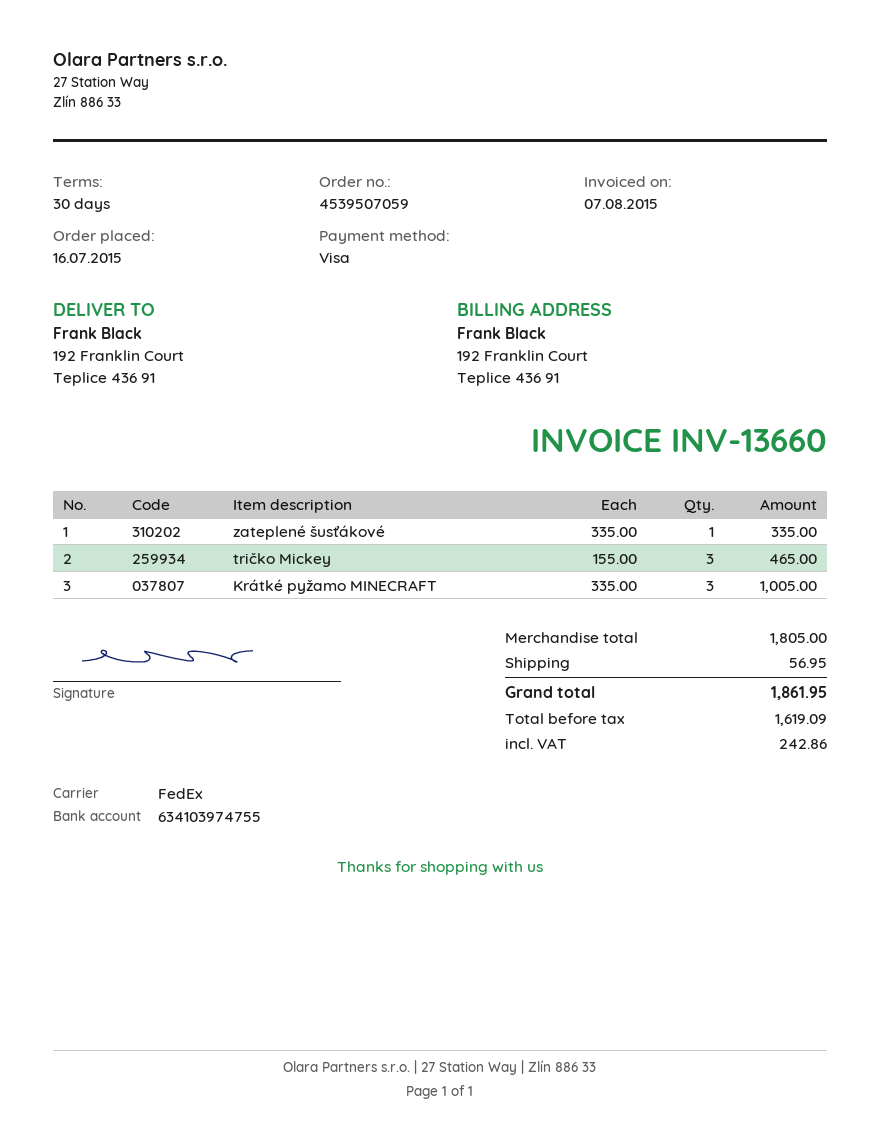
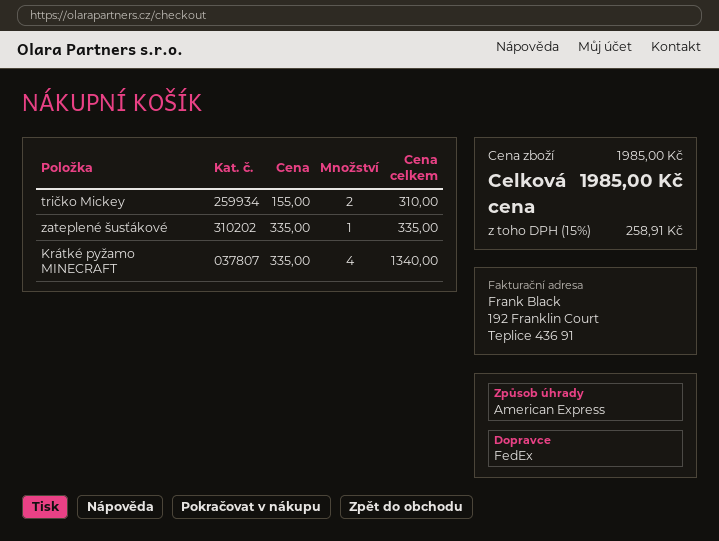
payment method: Visa -> American Express
tričko Mickey: 3 x 155.00 = 465.00 -> 2 x 155.00 = 310.00
Krátké pyžamo MINECRAFT: 3 x 335.00 = 1005.00 -> 4 x 335.00 = 1340.00
subtotal: 1805.00 -> 1985.00
shipping: 56.95 -> none
tax: 242.86 -> 258.91
total: 1861.95 -> 1985.00

